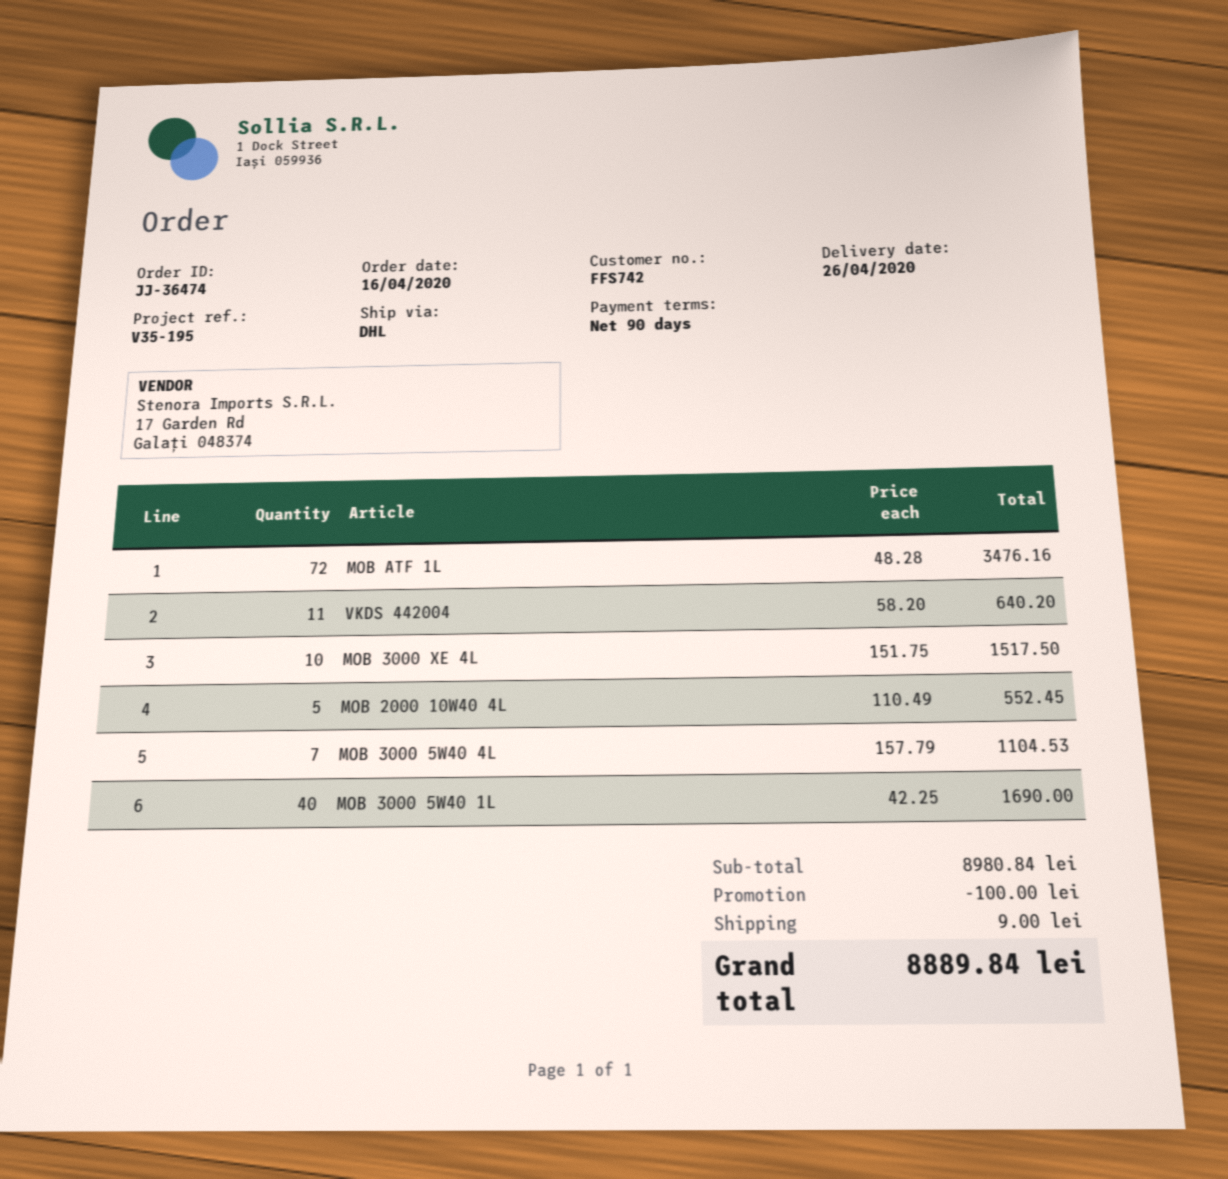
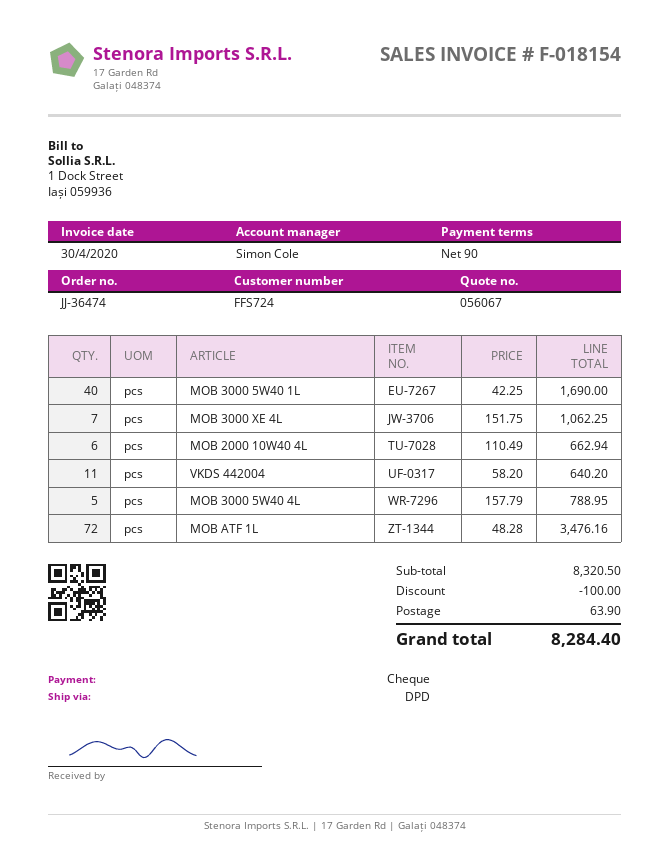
customer number: FFS742 -> FFS724
shipping method: DHL -> DPD
MOB 3000 XE 4L: 10 x 151.75 = 1517.50 -> 7 x 151.75 = 1062.25
MOB 2000 10W40 4L: 5 x 110.49 = 552.45 -> 6 x 110.49 = 662.94
MOB 3000 5W40 4L: 7 x 157.79 = 1104.53 -> 5 x 157.79 = 788.95
subtotal: 8980.84 -> 8320.50
shipping: 9.00 -> 63.90
total: 8889.84 -> 8284.40

